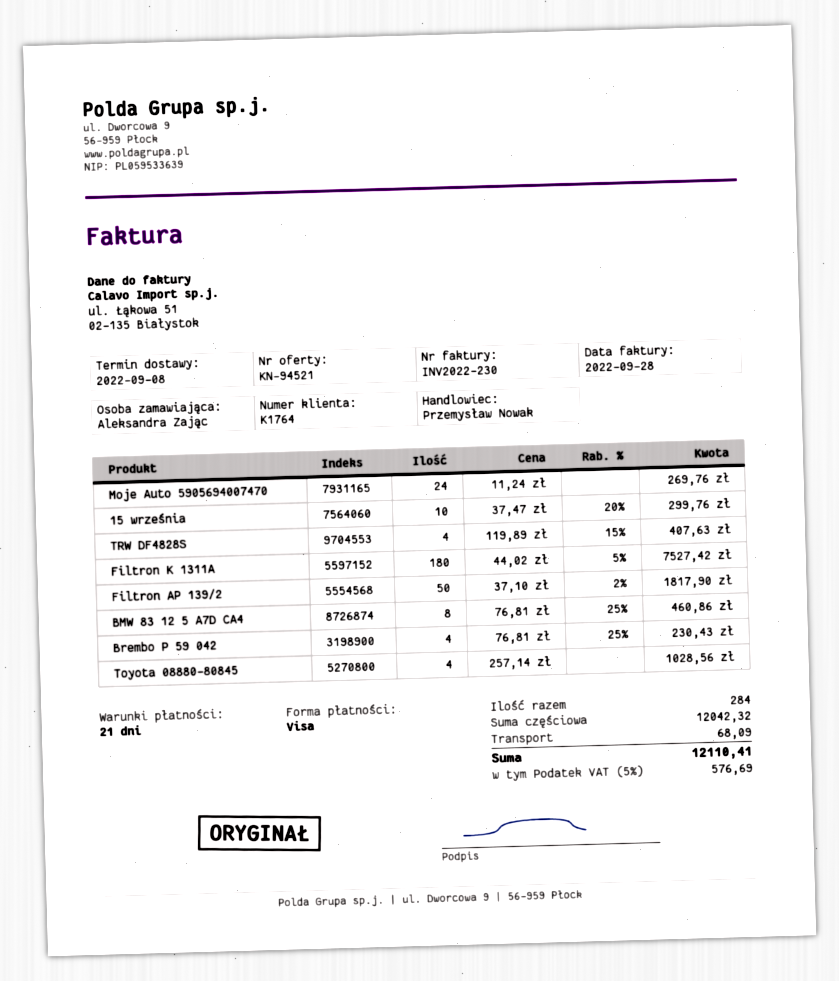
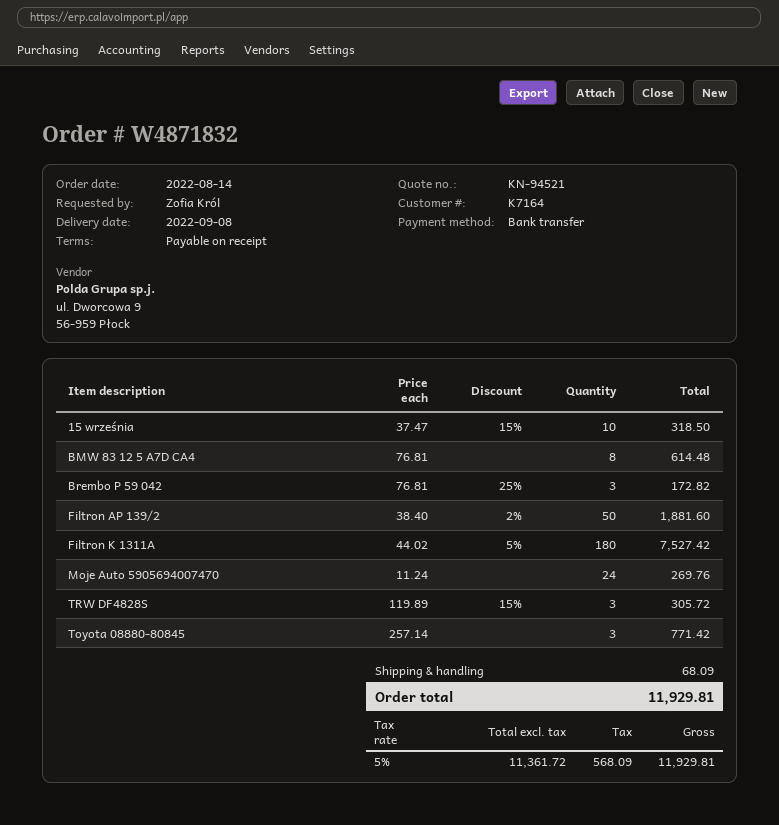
payment terms: 21 days -> on receipt
customer number: K1764 -> K7164
ordered by: Aleksandra Zając -> Zofia Król
payment method: Visa -> bank transfer
15 września: 10 x 37.47 - 20% = 299.76 -> 10 x 37.47 - 15% = 318.50
TRW DF4828S: 4 x 119.89 - 15% = 407.63 -> 3 x 119.89 - 15% = 305.72
Filtron AP 139/2: 50 x 37.10 - 2% = 1817.90 -> 50 x 38.40 - 2% = 1881.60
BMW 83 12 5 A7D CA4: 8 x 76.81 - 25% = 460.86 -> 8 x 76.81 = 614.48
Brembo P 59 042: 4 x 76.81 - 25% = 230.43 -> 3 x 76.81 - 25% = 172.82
Toyota 08880-80845: 4 x 257.14 = 1028.56 -> 3 x 257.14 = 771.42
tax: 5% = 576.69 -> 5% = 568.09
total: 12110.41 -> 11929.81

